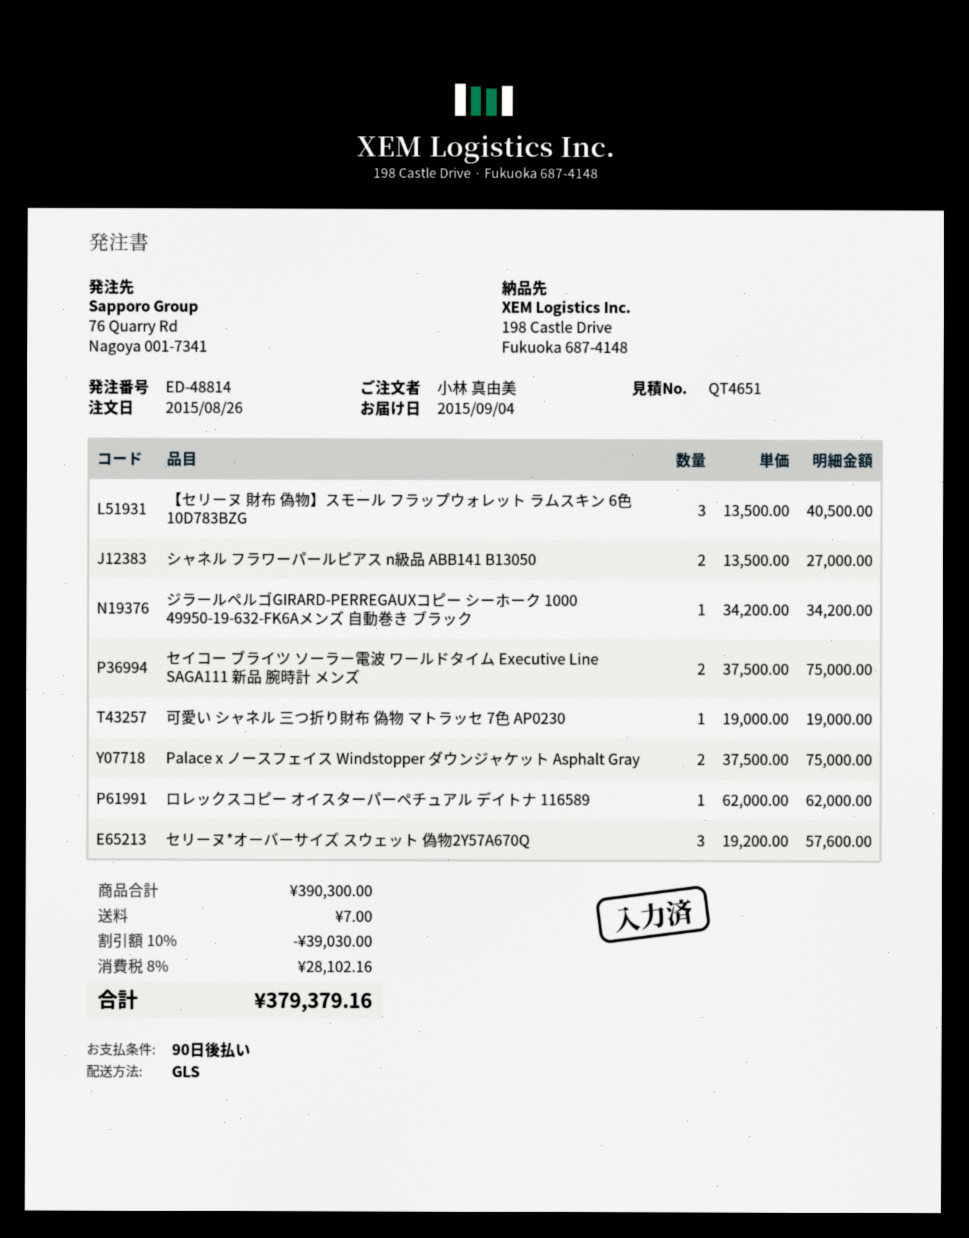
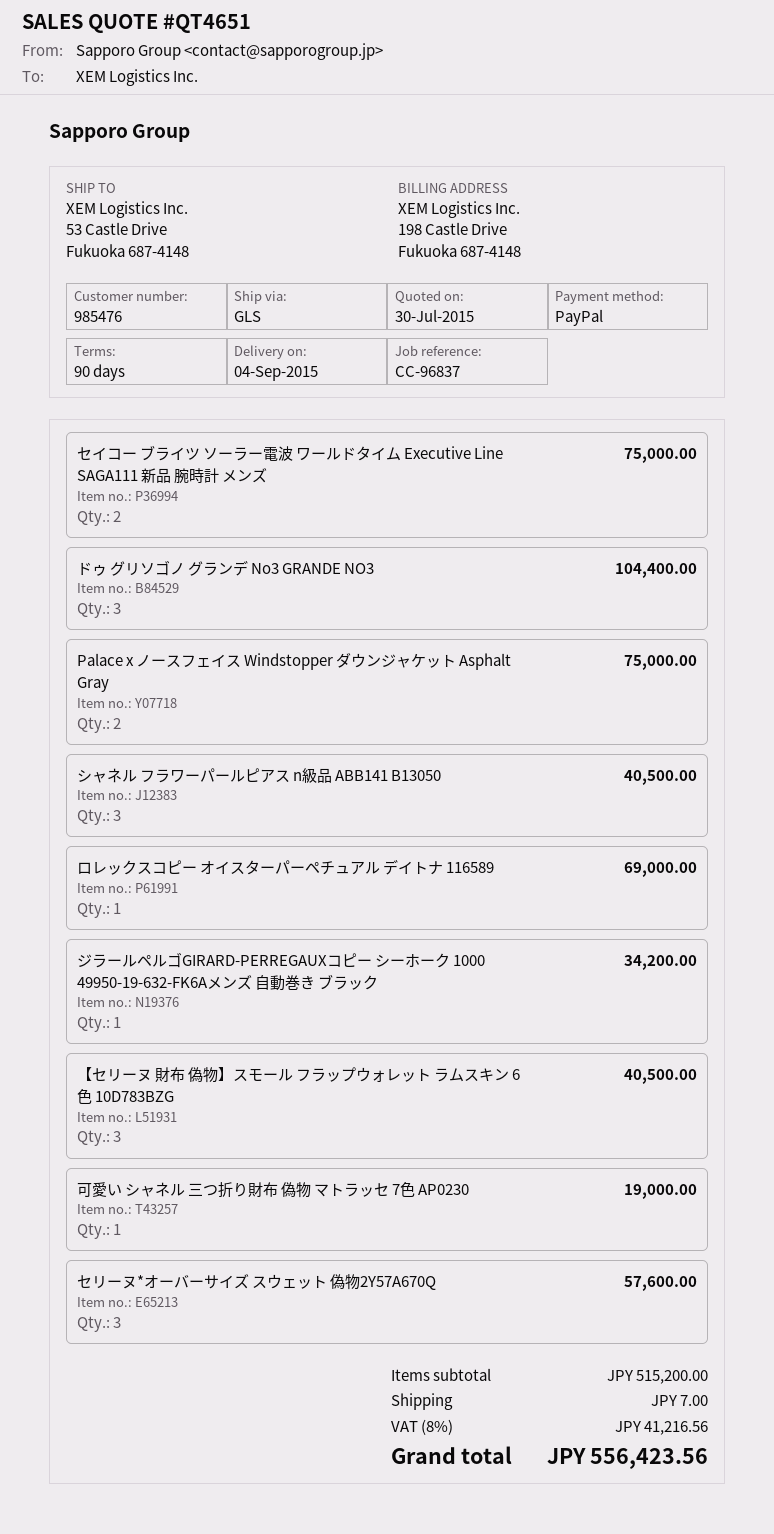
ship to: 198 Castle Drive, Fukuoka 687-4148 -> 53 Castle Drive, Fukuoka 687-4148
シャネル フラワーパールピアス n級品 ABB141 B13050: 2 for 27000.00 -> 3 for 40500.00
ロレックスコピー オイスターパーペチュアル デイトナ 116589: 1 for 62000.00 -> 1 for 69000.00
ドゥ グリソゴノ グランデ No3 GRANDE NO3: none -> 3 for 104400.00
subtotal: 390300.00 -> 515200.00
discount: 10% = 39030.00 -> none
tax: 8% = 28102.16 -> 8% = 41216.56
total: 379379.16 -> 556423.56

